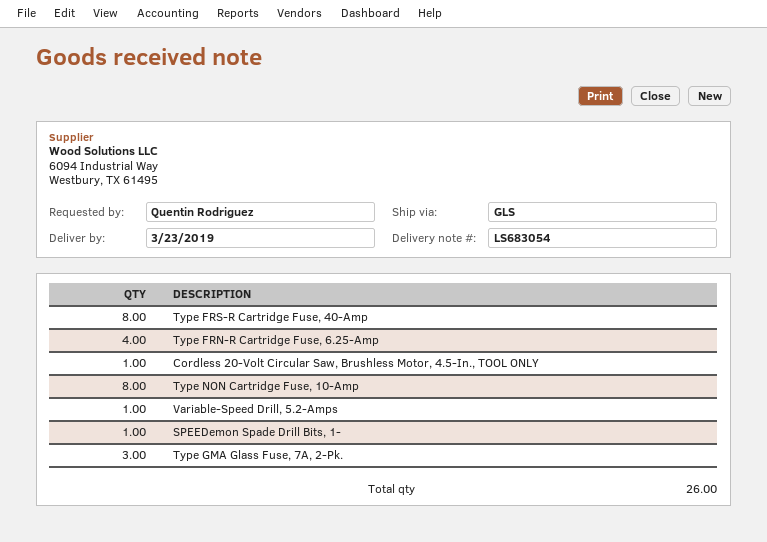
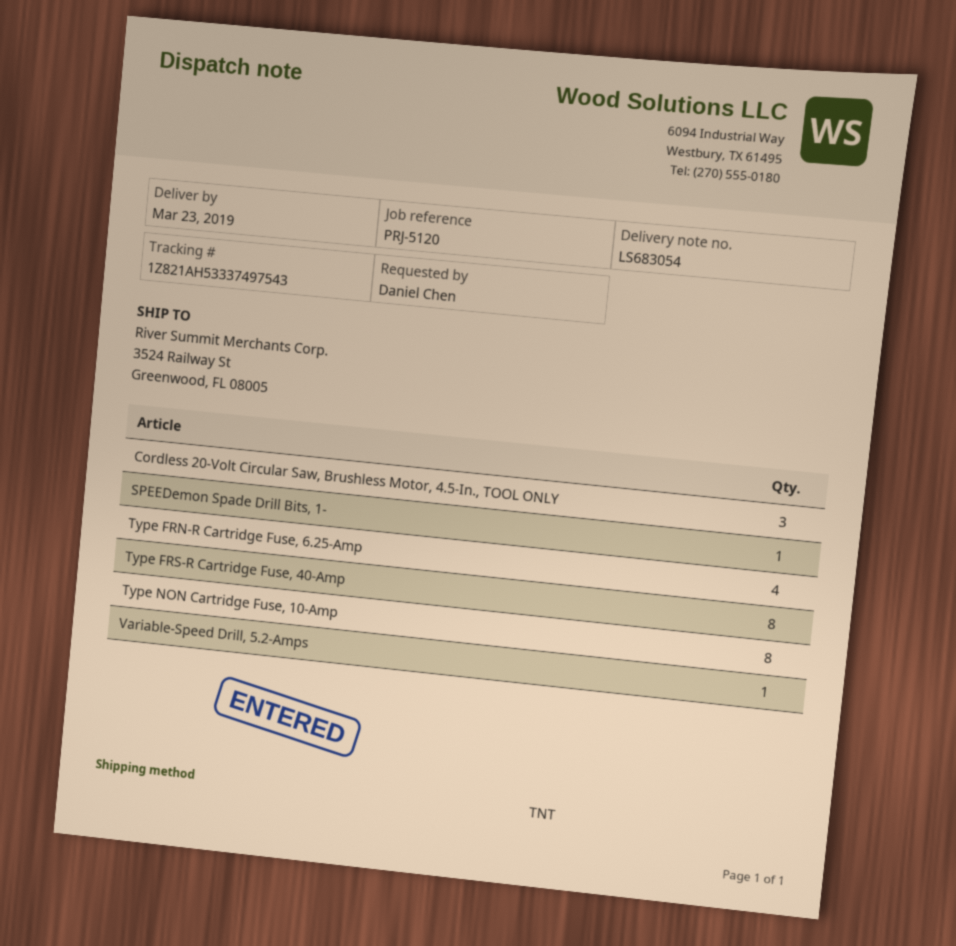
ordered by: Quentin Rodriguez -> Daniel Chen
shipping method: GLS -> TNT
Cordless 20-Volt Circular Saw, Brushless Motor, 4.5-In., TOOL ONLY: 1 -> 3
Type GMA Glass Fuse, 7A, 2-Pk.: 3 -> none

